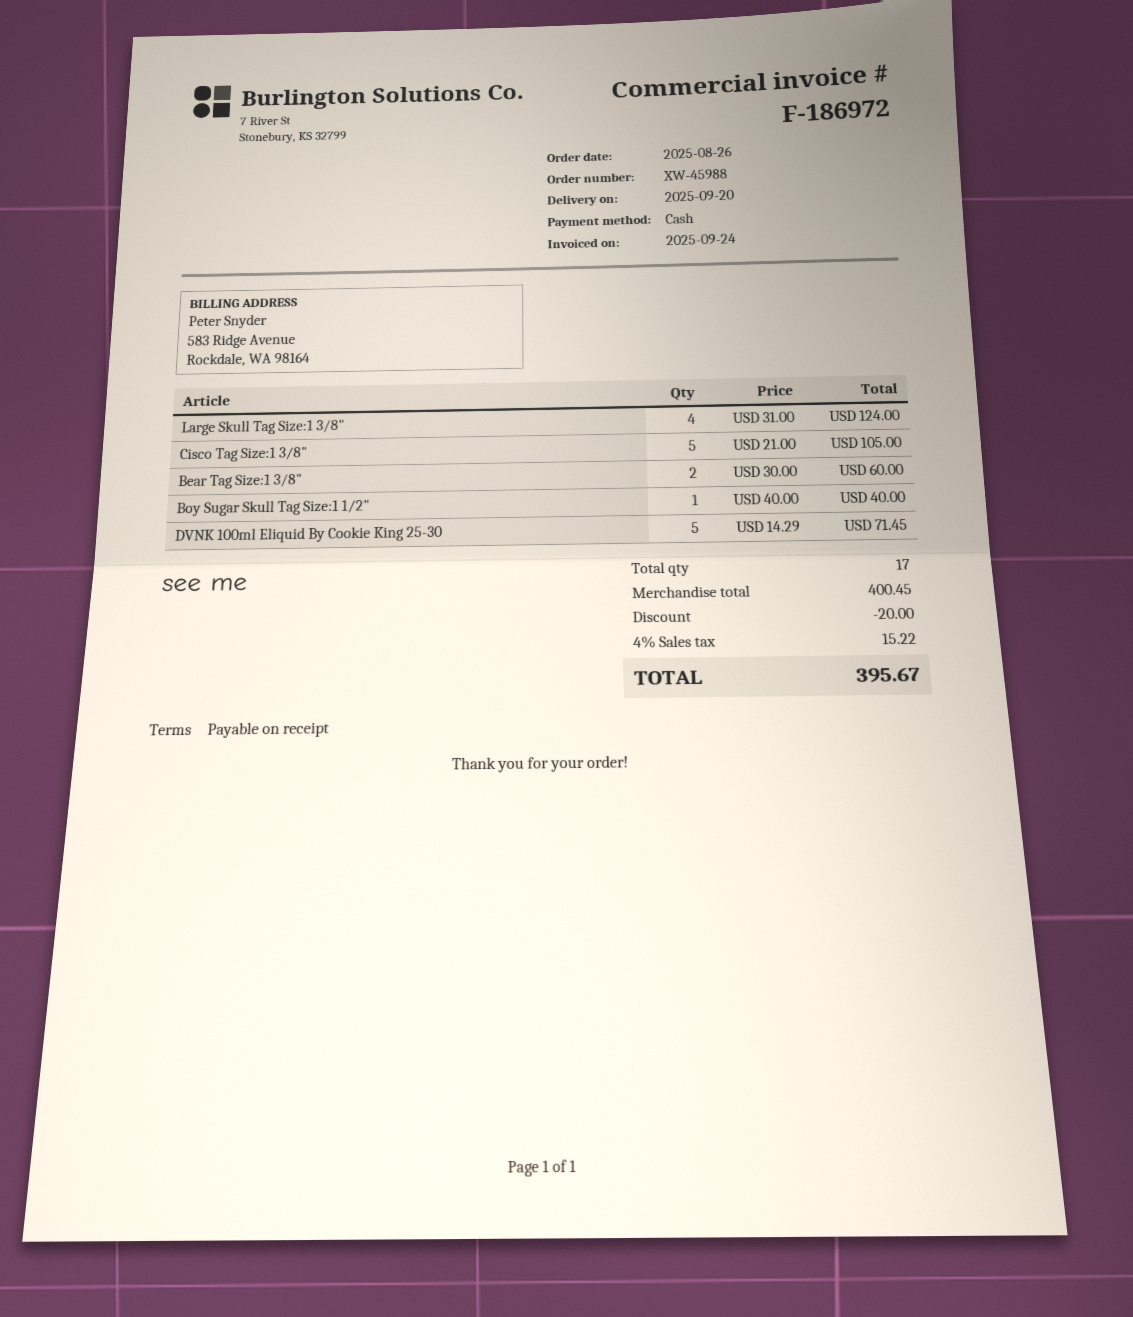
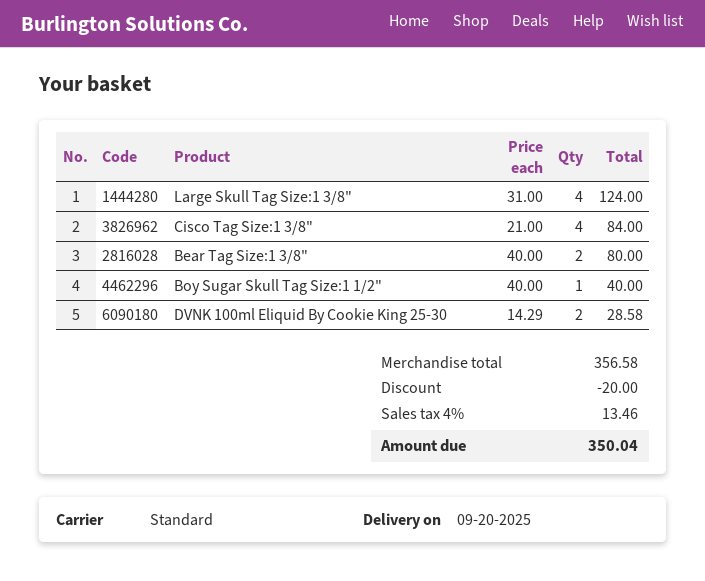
Cisco Tag Size:1 3/8": 5 x 21.00 = 105.00 -> 4 x 21.00 = 84.00
Bear Tag Size:1 3/8": 2 x 30.00 = 60.00 -> 2 x 40.00 = 80.00
DVNK 100ml Eliquid By Cookie King 25-30: 5 x 14.29 = 71.45 -> 2 x 14.29 = 28.58
subtotal: 400.45 -> 356.58
tax: 4% = 15.22 -> 4% = 13.46
total: 395.67 -> 350.04

